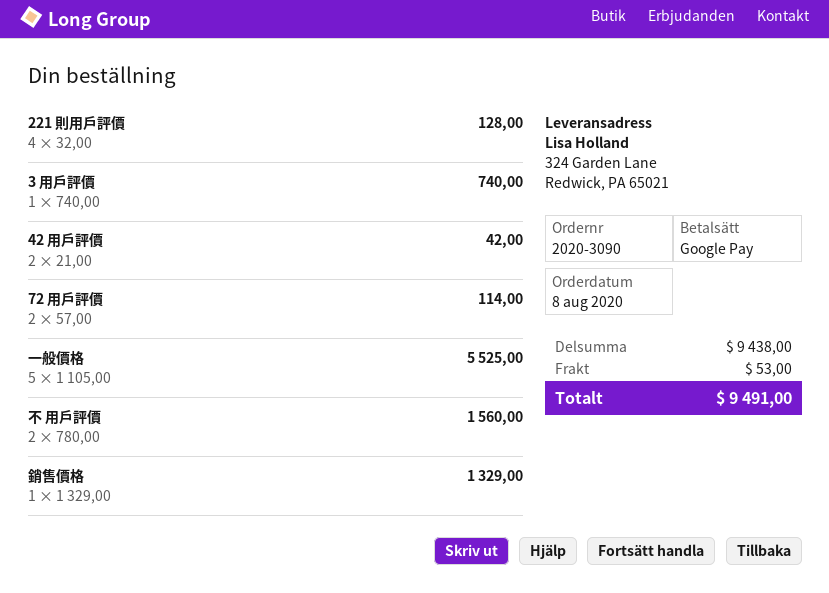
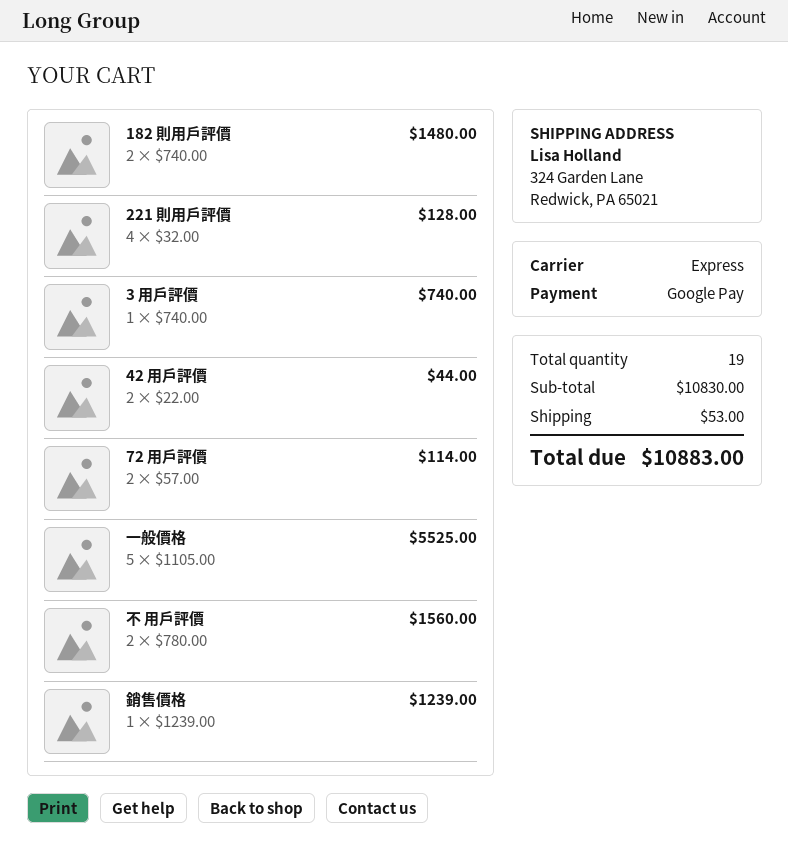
42 用戶評價: 2 x 21.00 = 42.00 -> 2 x 22.00 = 44.00
銷售價格: 1 x 1329.00 = 1329.00 -> 1 x 1239.00 = 1239.00
182 則用戶評價: none -> 2 x 740.00 = 1480.00
subtotal: 9438.00 -> 10830.00
total: 9491.00 -> 10883.00

